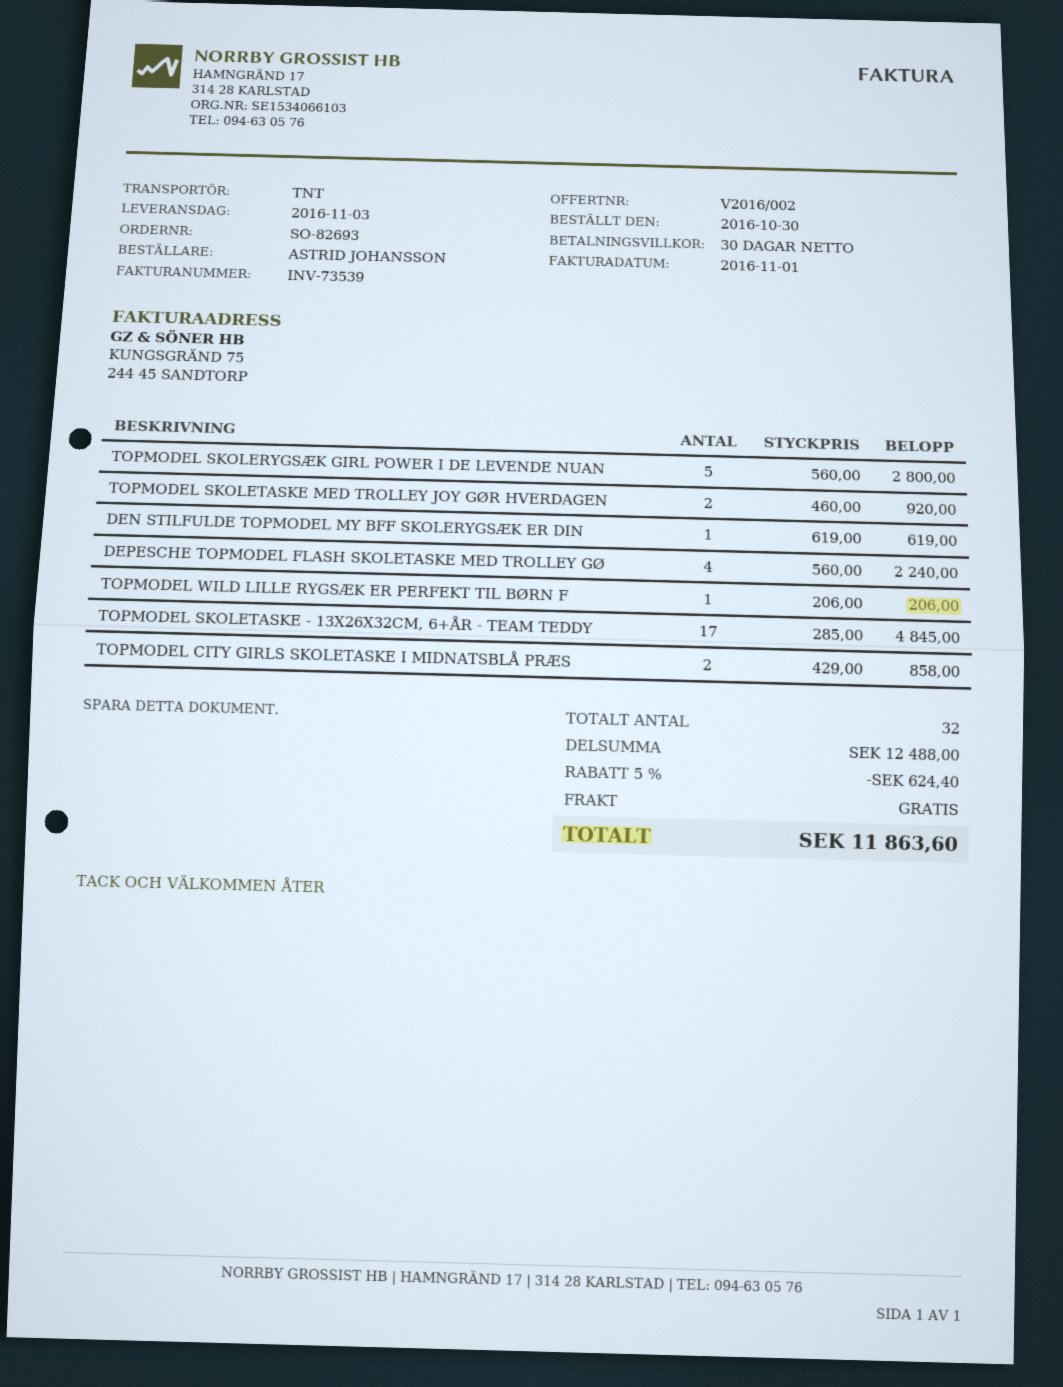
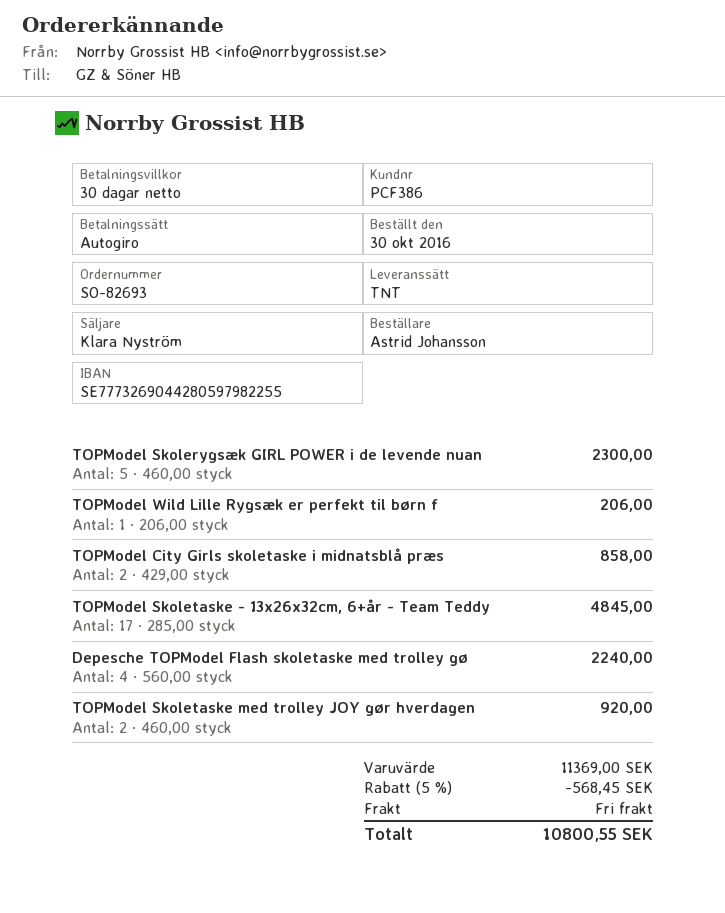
TOPMODEL SKOLERYGSÆK GIRL POWER I DE LEVENDE NUAN: 5 x 560.00 = 2800.00 -> 5 x 460.00 = 2300.00
DEN STILFULDE TOPMODEL MY BFF SKOLERYGSÆK ER DIN: 1 x 619.00 = 619.00 -> none
subtotal: 12488.00 -> 11369.00
discount: 5% = 624.40 -> 5% = 568.45
total: 11863.60 -> 10800.55

